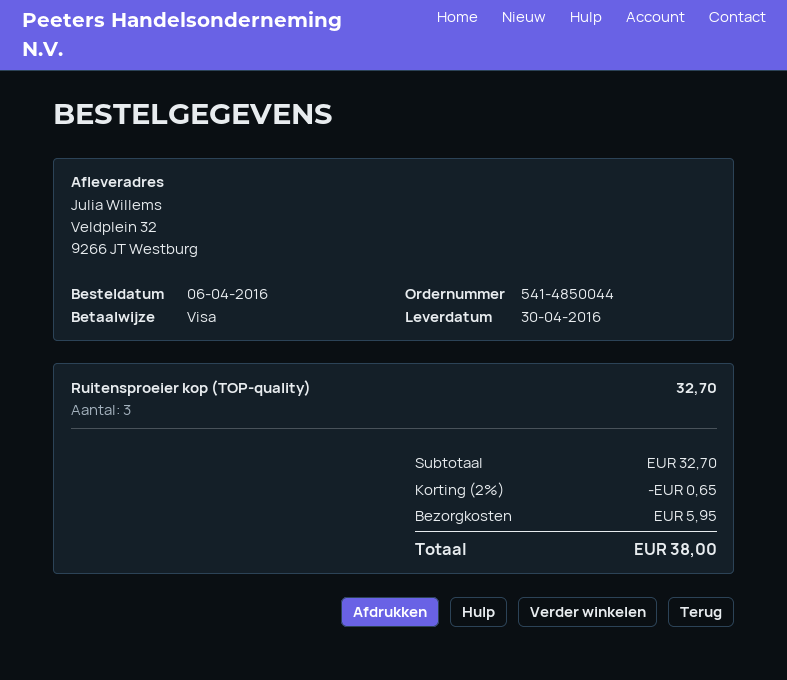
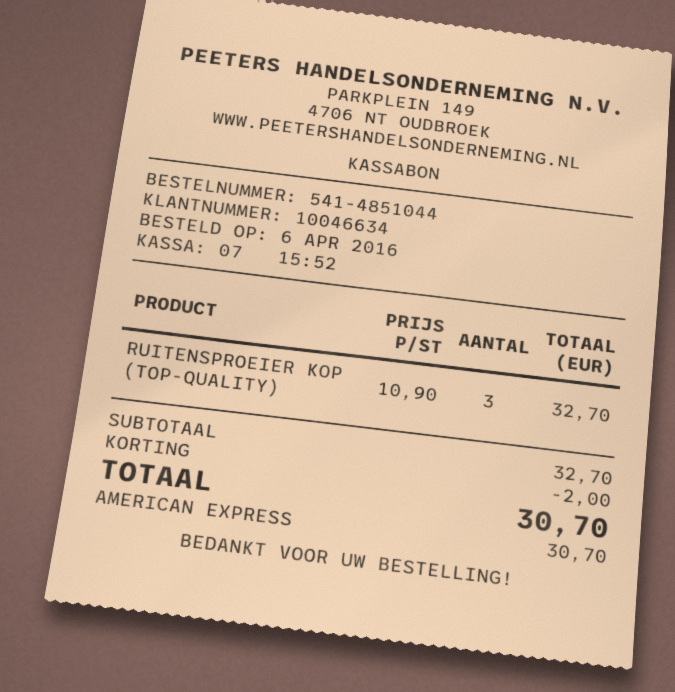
order number: 541-4850044 -> 541-4851044
payment method: Visa -> American Express
discount: 0.65 -> 2.00
shipping: 5.95 -> none
total: 38.00 -> 30.70

